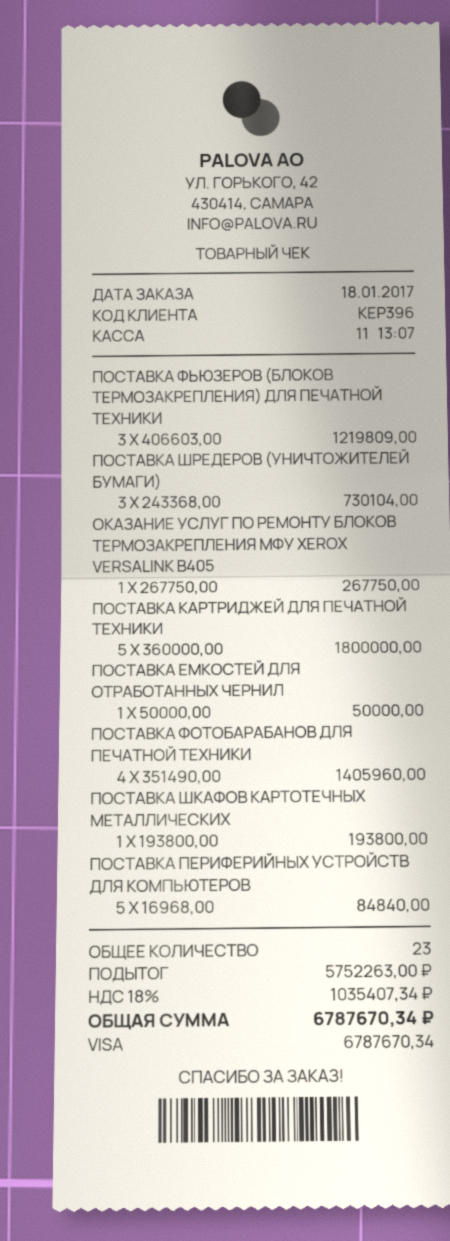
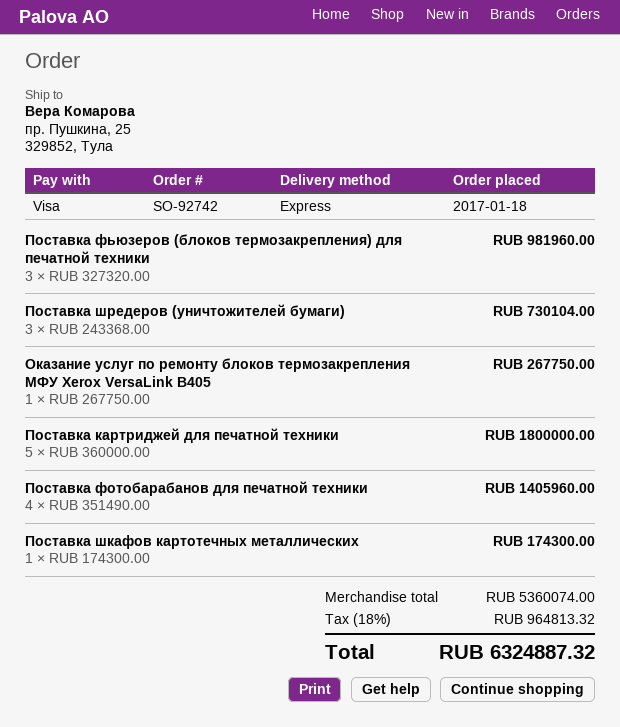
ПОСТАВКА ФЬЮЗЕРОВ (БЛОКОВ ТЕРМОЗАКРЕПЛЕНИЯ) ДЛЯ ПЕЧАТНОЙ ТЕХНИКИ: 3 x 406603.00 = 1219809.00 -> 3 x 327320.00 = 981960.00
ПОСТАВКА ЕМКОСТЕЙ ДЛЯ ОТРАБОТАННЫХ ЧЕРНИЛ: 1 x 50000.00 = 50000.00 -> none
ПОСТАВКА ШКАФОВ КАРТОТЕЧНЫХ МЕТАЛЛИЧЕСКИХ: 1 x 193800.00 = 193800.00 -> 1 x 174300.00 = 174300.00
ПОСТАВКА ПЕРИФЕРИЙНЫХ УСТРОЙСТВ ДЛЯ КОМПЬЮТЕРОВ: 5 x 16968.00 = 84840.00 -> none
subtotal: 5752263.00 -> 5360074.00
tax: 18% = 1035407.34 -> 18% = 964813.32
total: 6787670.34 -> 6324887.32

